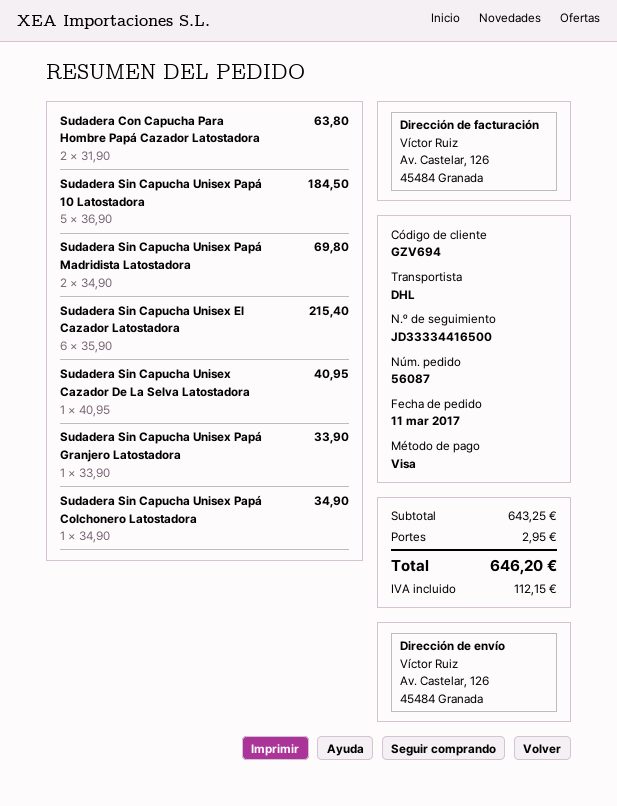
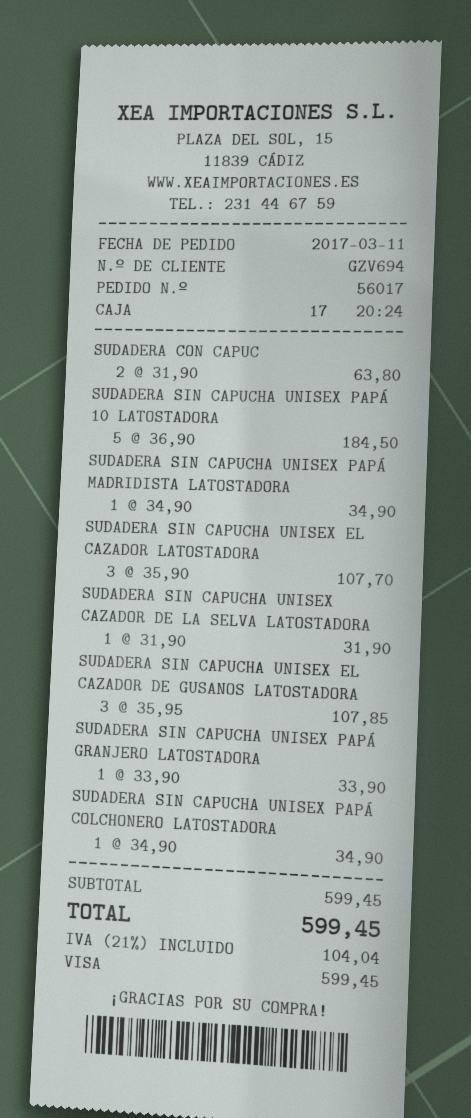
order number: 56087 -> 56017
Sudadera Sin Capucha Unisex Papá Madridista Latostadora: 2 x 34.90 = 69.80 -> 1 x 34.90 = 34.90
Sudadera Sin Capucha Unisex El Cazador Latostadora: 6 x 35.90 = 215.40 -> 3 x 35.90 = 107.70
Sudadera Sin Capucha Unisex Cazador De La Selva Latostadora: 1 x 40.95 = 40.95 -> 1 x 31.90 = 31.90
SUDADERA SIN CAPUCHA UNISEX EL CAZADOR DE GUSANOS LATOSTADORA: none -> 3 x 35.95 = 107.85
subtotal: 643.25 -> 599.45
shipping: 2.95 -> none
tax: 112.15 -> 104.04
total: 646.20 -> 599.45

